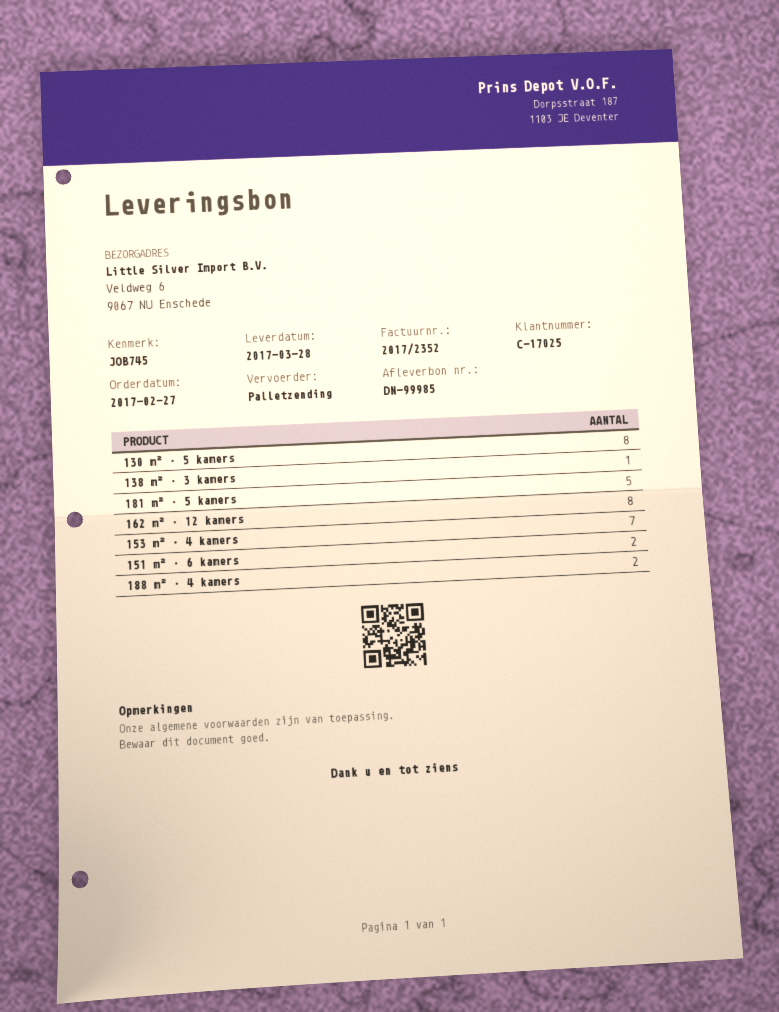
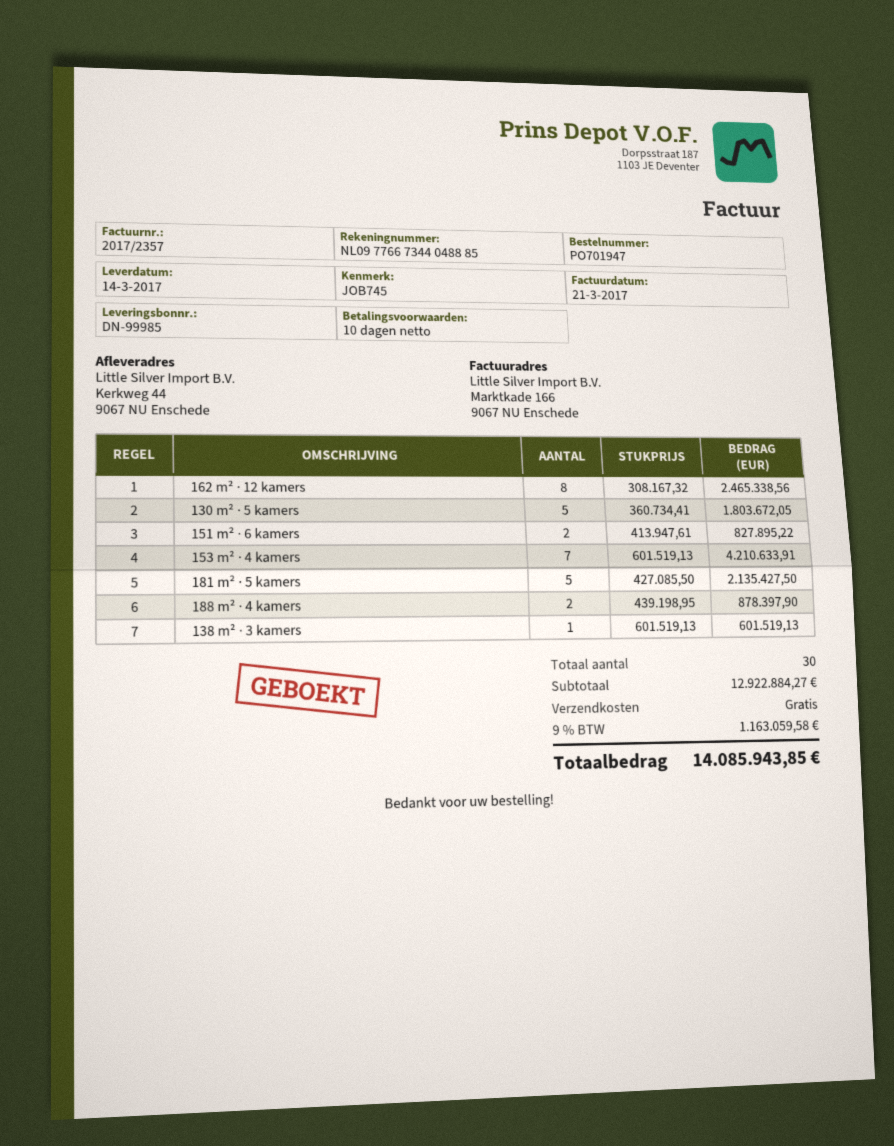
delivery date: 2017-03-28 -> 2017-03-14
invoice number: 2017/2352 -> 2017/2357
ship to: Veldweg 6, 9067 NU Enschede -> Kerkweg 44, 9067 NU Enschede
130 m² · 5 kamers: 8 -> 5

